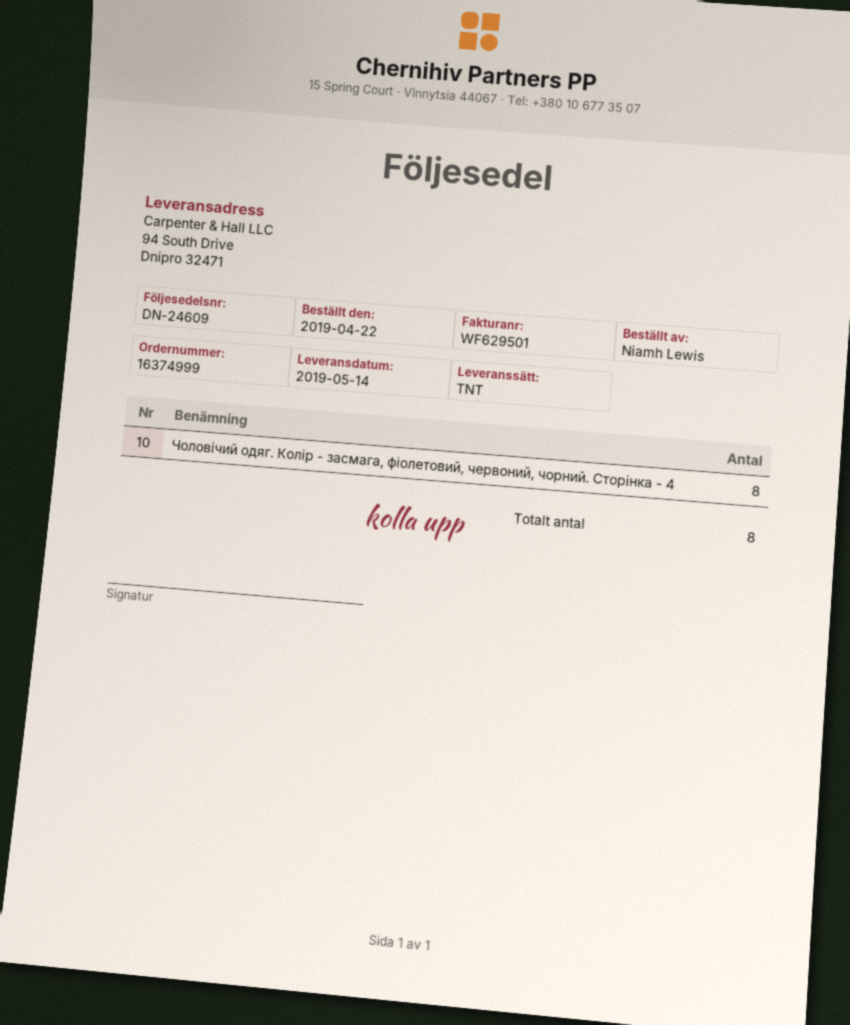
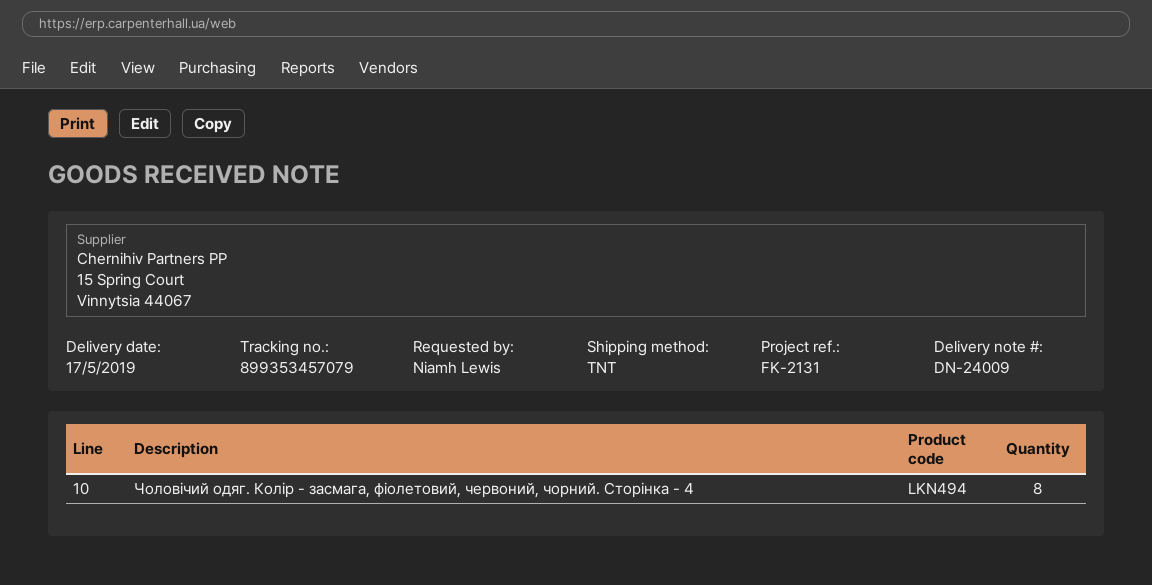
delivery note number: DN-24609 -> DN-24009
delivery date: 2019-05-14 -> 2019-05-17

